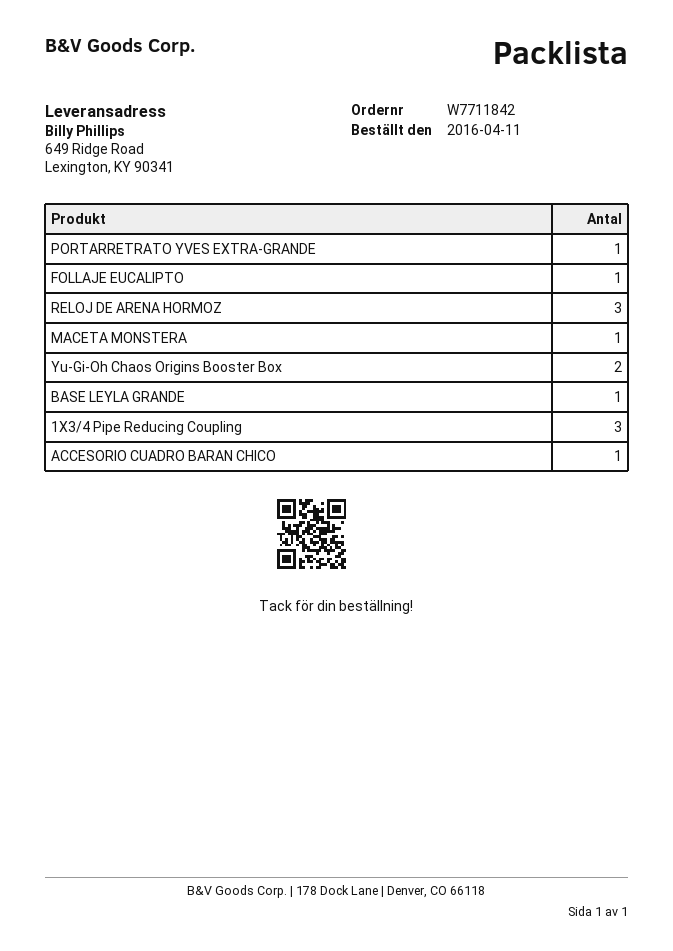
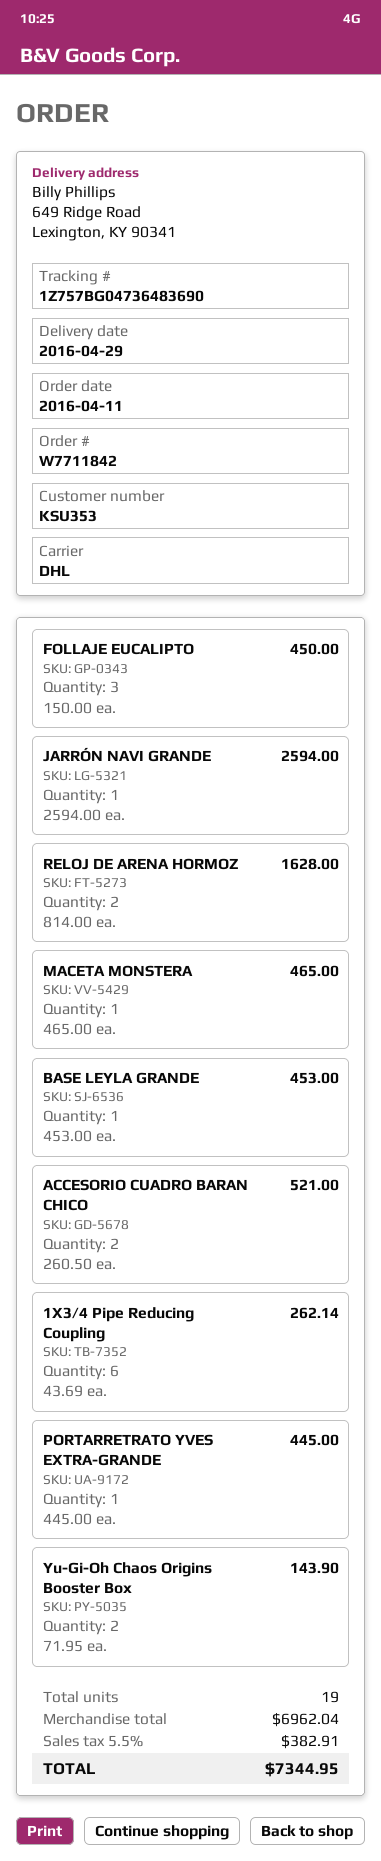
FOLLAJE EUCALIPTO: 1 -> 3
RELOJ DE ARENA HORMOZ: 3 -> 2
1X3/4 Pipe Reducing Coupling: 3 -> 6
ACCESORIO CUADRO BARAN CHICO: 1 -> 2
JARRÓN NAVI GRANDE: none -> 1

